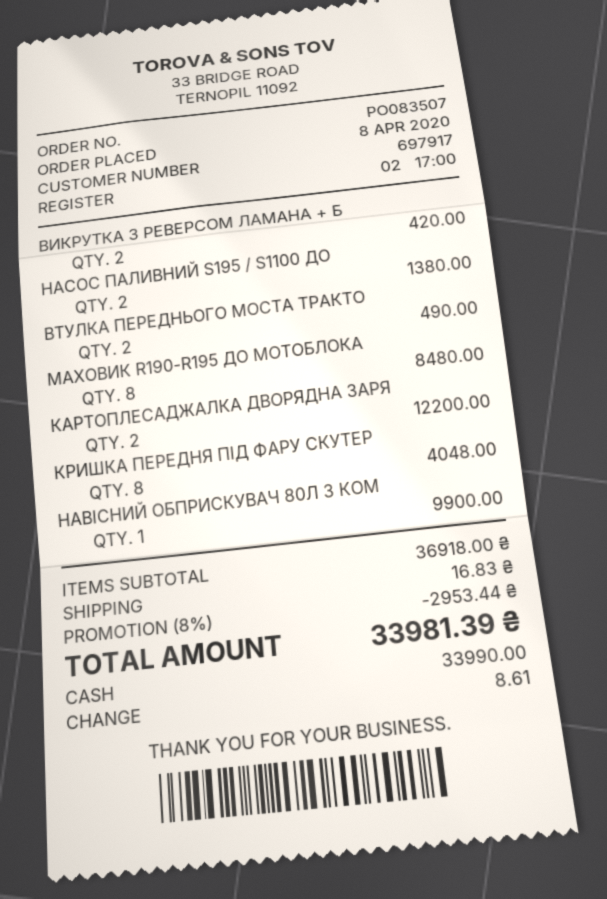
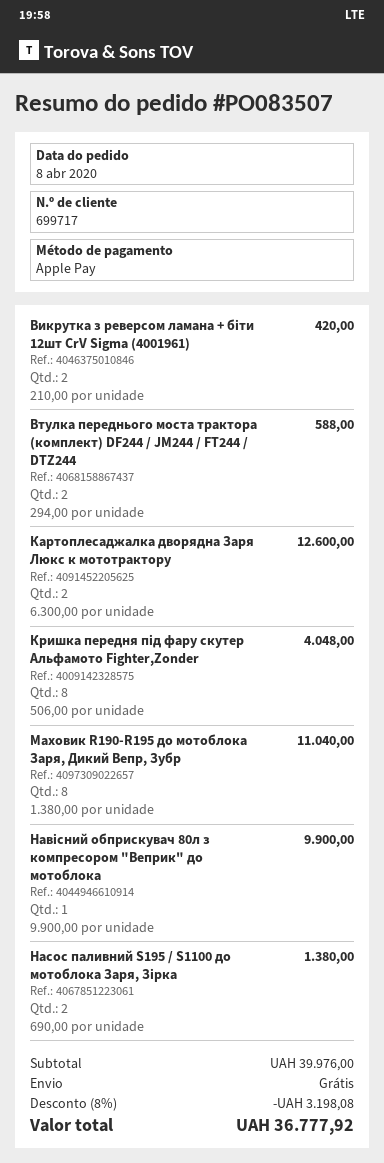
customer number: 697917 -> 699717
payment method: cash -> Apple Pay
ВТУЛКА ПЕРЕДНЬОГО МОСТА ТРАКТО: 2 for 490.00 -> 2 for 588.00
МАХОВИК R190-R195 ДО МОТОБЛОКА: 8 for 8480.00 -> 8 for 11040.00
КАРТОПЛЕСАДЖАЛКА ДВОРЯДНА ЗАРЯ: 2 for 12200.00 -> 2 for 12600.00
subtotal: 36918.00 -> 39976.00
discount: 8% = 2953.44 -> 8% = 3198.08
shipping: 16.83 -> 0.00
total: 33981.39 -> 36777.92

